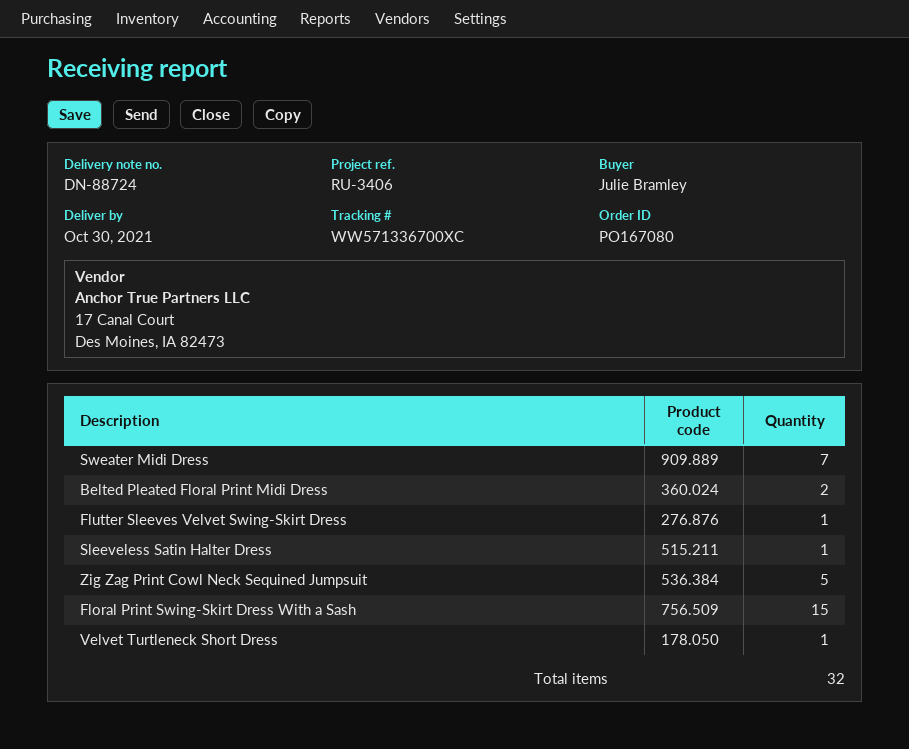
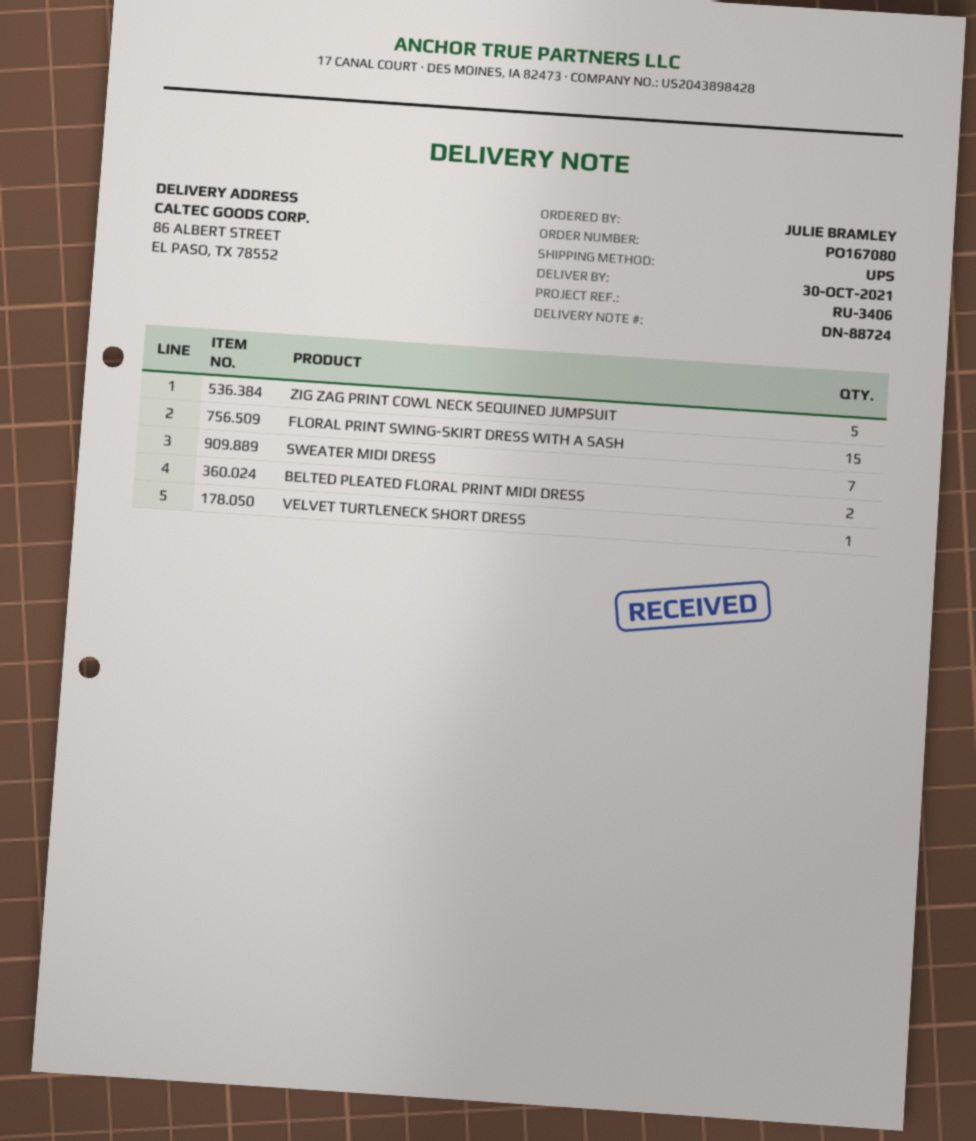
Flutter Sleeves Velvet Swing-Skirt Dress: 1 -> none
Sleeveless Satin Halter Dress: 1 -> none

